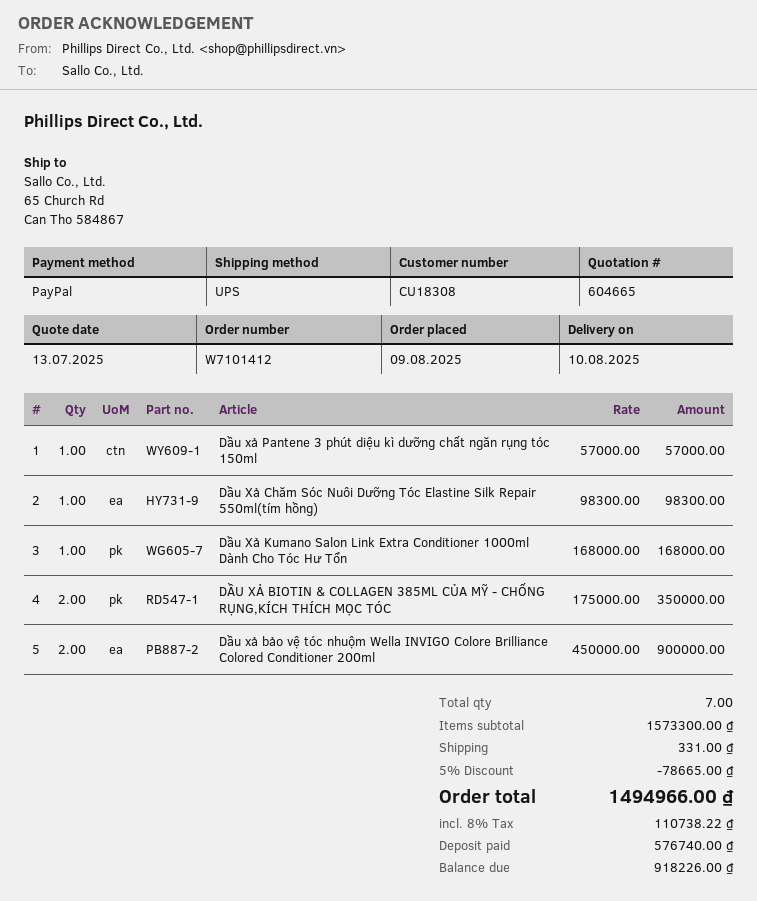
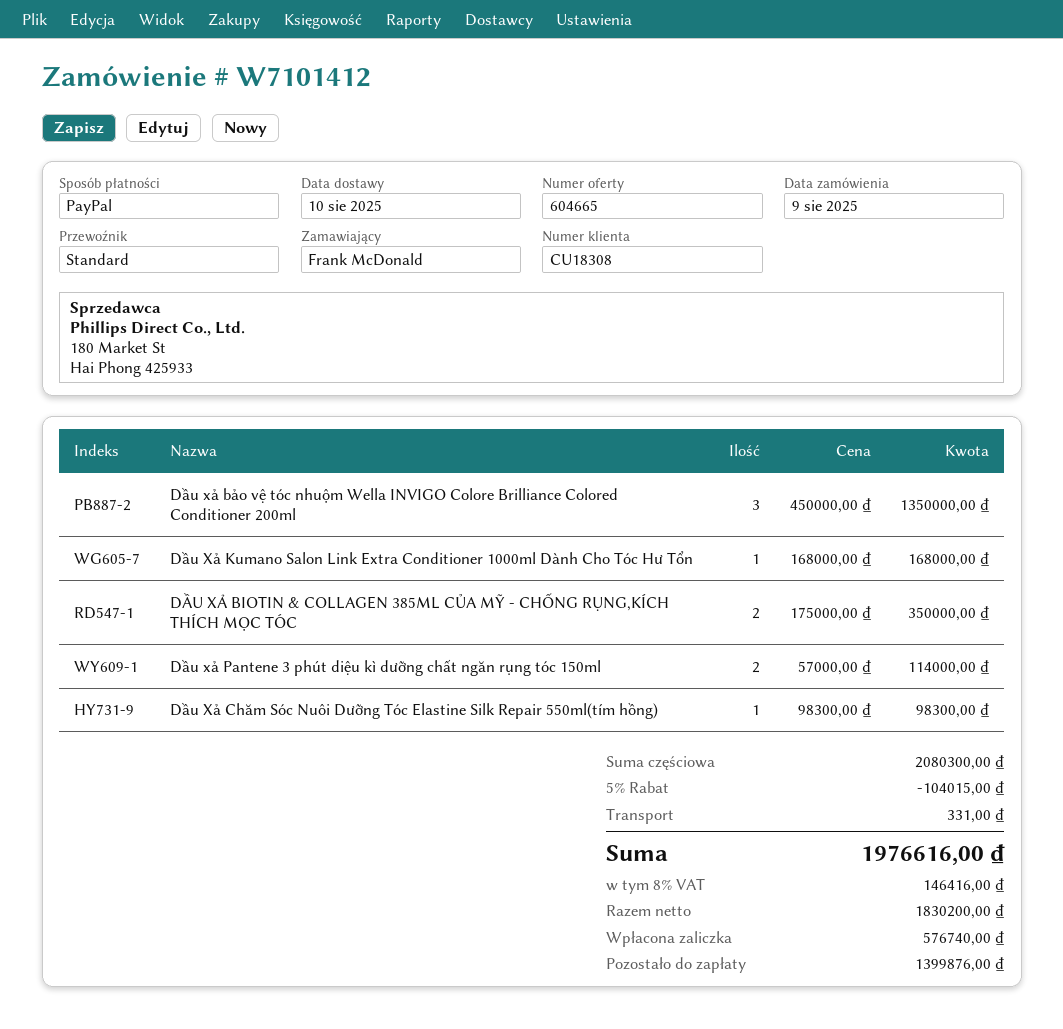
shipping method: UPS -> standard
Dầu xả Pantene 3 phút diệu kì dưỡng chất ngăn rụng tóc 150ml: 1 x 57000.00 = 57000.00 -> 2 x 57000.00 = 114000.00
Dầu xả bảo vệ tóc nhuộm Wella INVIGO Colore Brilliance Colored Conditioner 200ml: 2 x 450000.00 = 900000.00 -> 3 x 450000.00 = 1350000.00
subtotal: 1573300.00 -> 2080300.00
discount: 5% = 78665.00 -> 5% = 104015.00
tax: 8% = 110738.22 -> 8% = 146416.00
total: 1494966.00 -> 1976616.00
balance: 918226.00 -> 1399876.00

